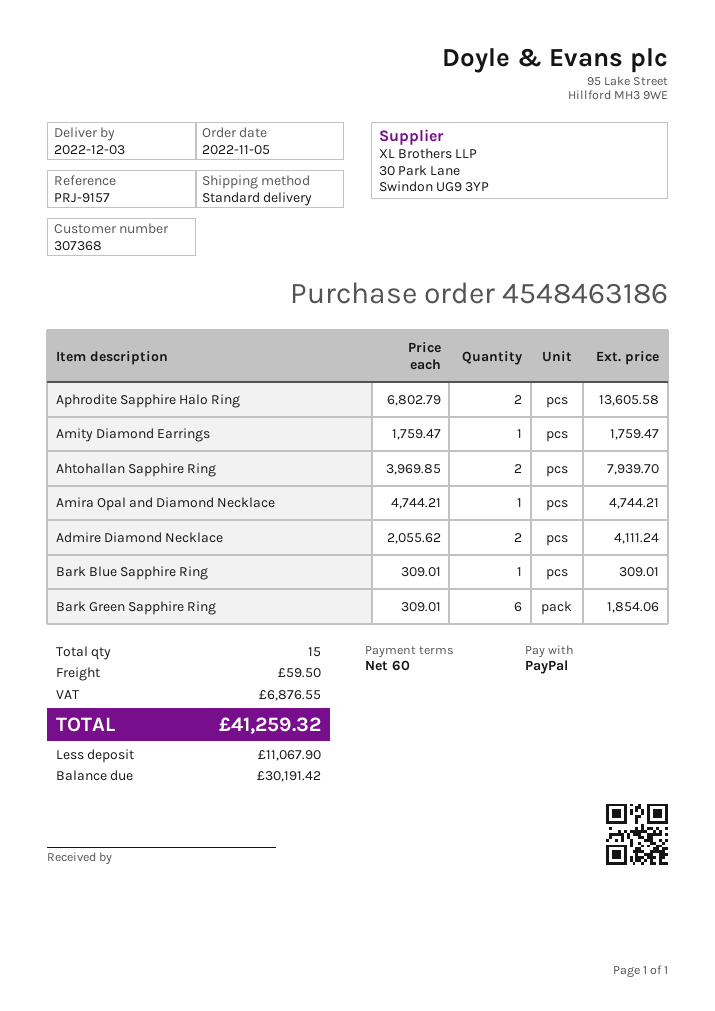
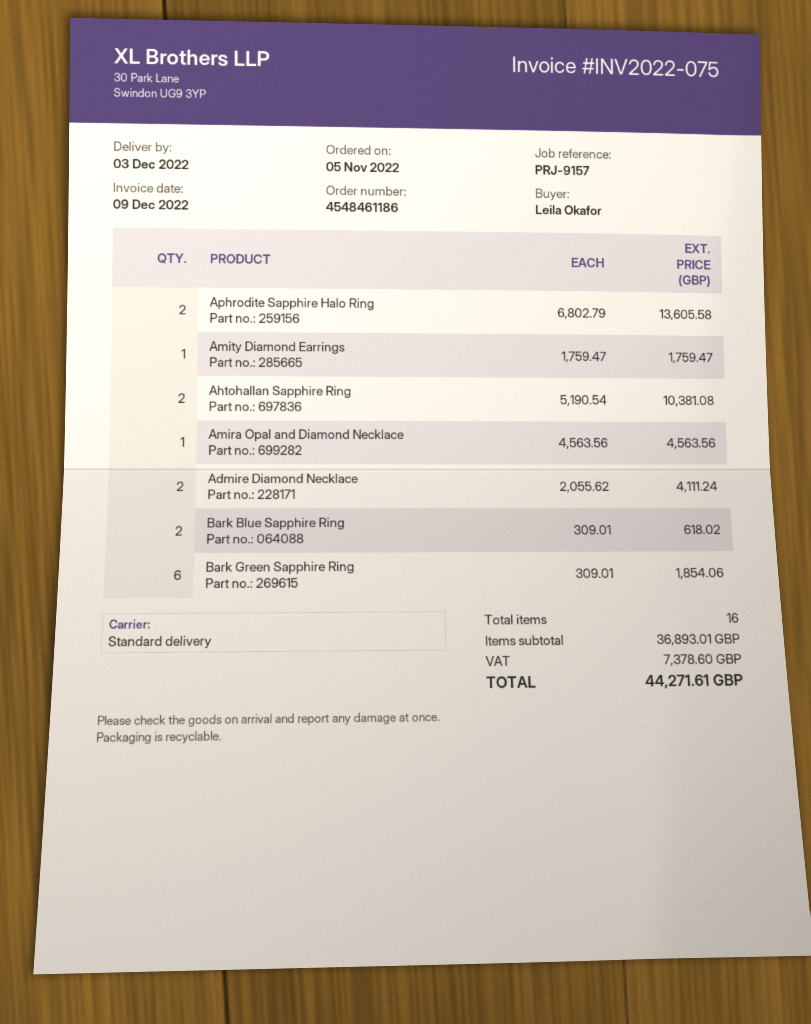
order number: 4548463186 -> 4548461186
Ahtohallan Sapphire Ring: 2 x 3969.85 = 7939.70 -> 2 x 5190.54 = 10381.08
Amira Opal and Diamond Necklace: 1 x 4744.21 = 4744.21 -> 1 x 4563.56 = 4563.56
Bark Blue Sapphire Ring: 1 x 309.01 = 309.01 -> 2 x 309.01 = 618.02
total quantity: 15 -> 16
shipping: 59.50 -> none
tax: 6876.55 -> 7378.60
total: 41259.32 -> 44271.61

